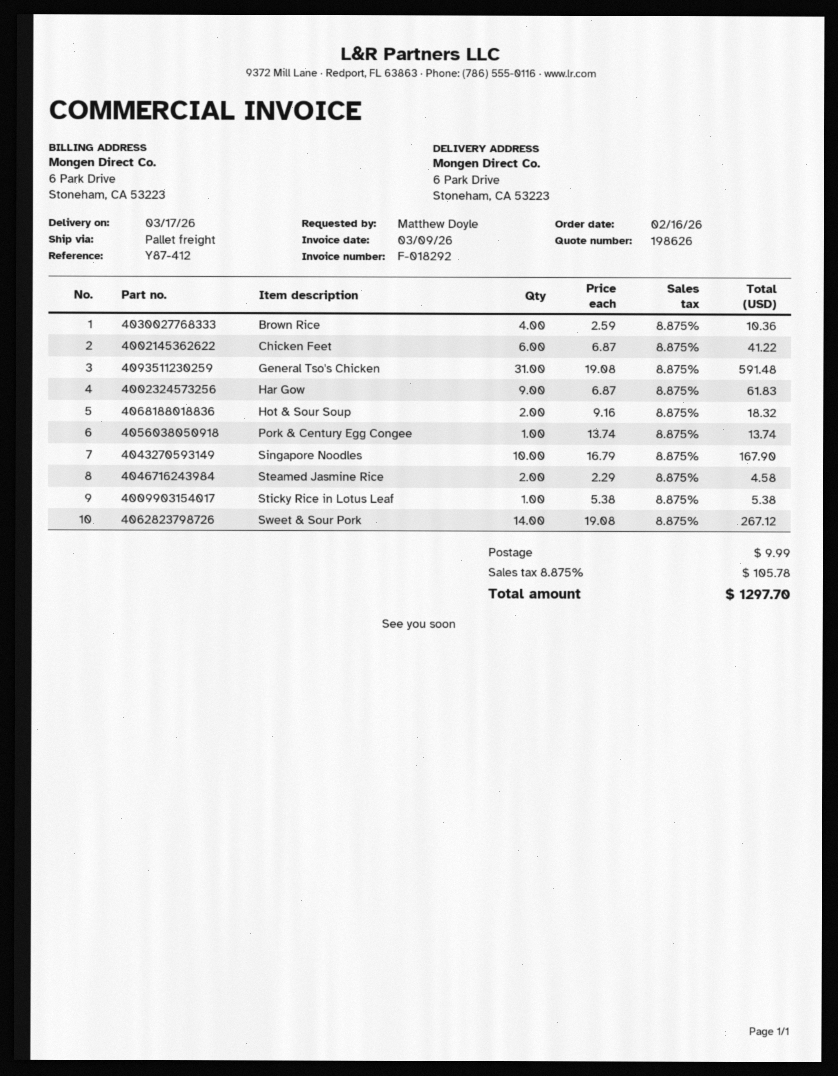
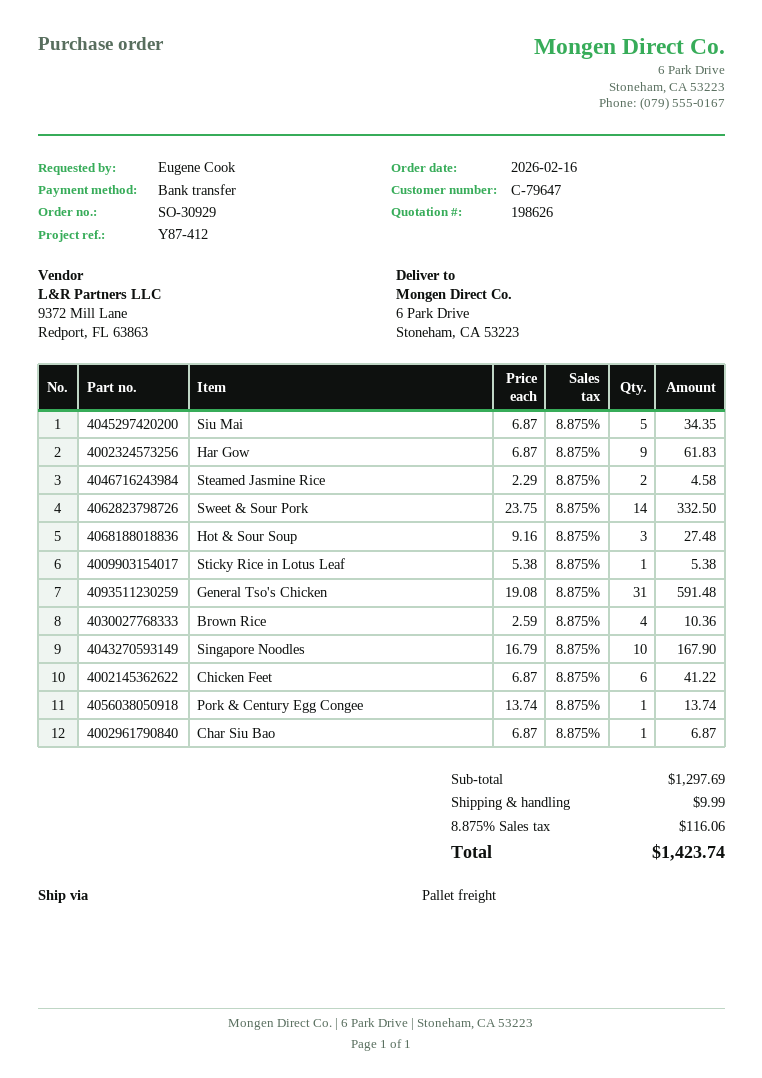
ordered by: Matthew Doyle -> Eugene Cook
Hot & Sour Soup: 2 x 9.16 = 18.32 -> 3 x 9.16 = 27.48
Sweet & Sour Pork: 14 x 19.08 = 267.12 -> 14 x 23.75 = 332.50
Siu Mai: none -> 5 x 6.87 = 34.35
Char Siu Bao: none -> 1 x 6.87 = 6.87
tax: 8.875% = 105.78 -> 8.875% = 116.06
total: 1297.70 -> 1423.74

